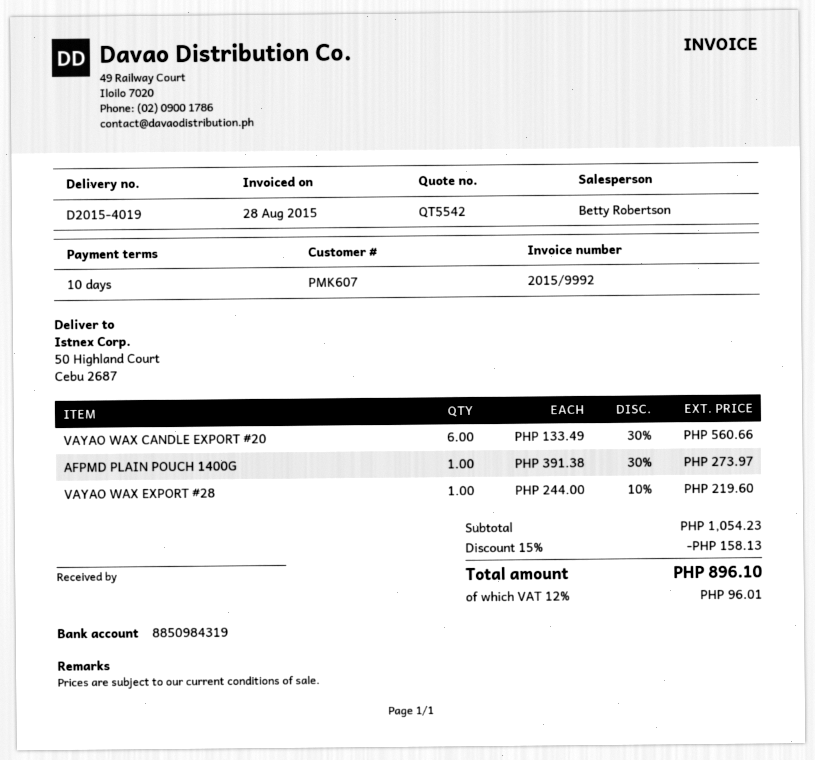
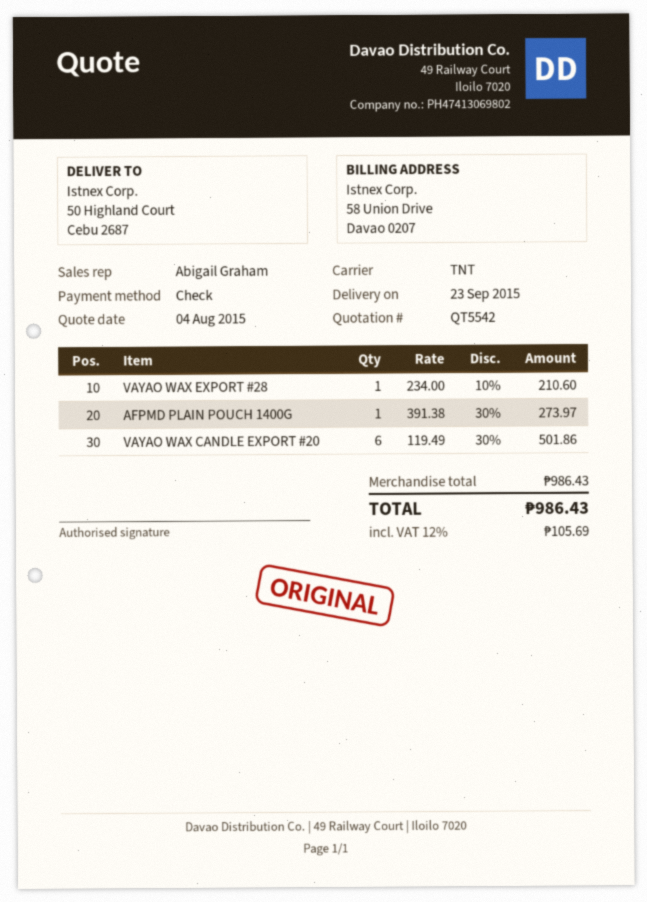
sales rep: Betty Robertson -> Abigail Graham
VAYAO WAX CANDLE EXPORT #20: 6 x 133.49 - 30% = 560.66 -> 6 x 119.49 - 30% = 501.86
VAYAO WAX EXPORT #28: 1 x 244.00 - 10% = 219.60 -> 1 x 234.00 - 10% = 210.60
subtotal: 1054.23 -> 986.43
discount: 15% = 158.13 -> none
tax: 12% = 96.01 -> 12% = 105.69
total: 896.10 -> 986.43

